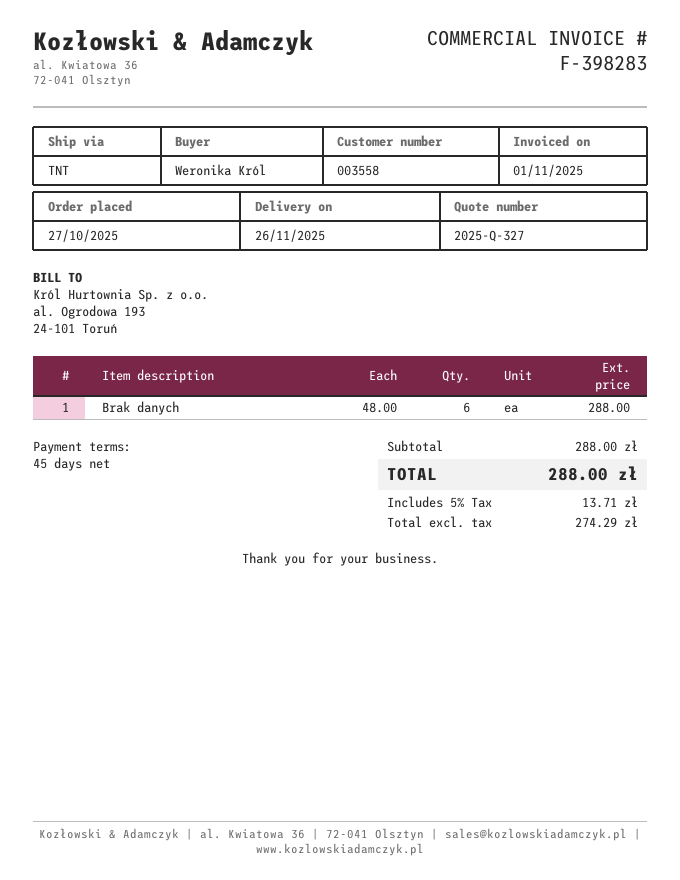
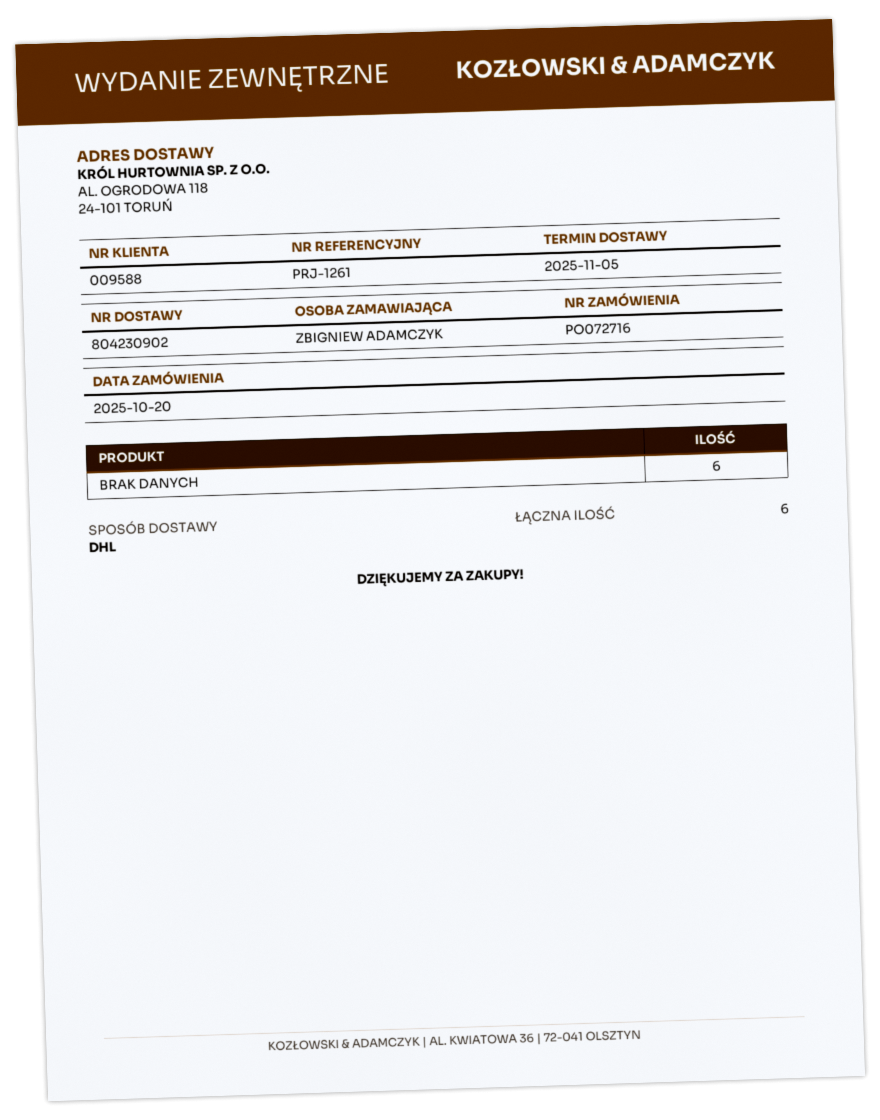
order date: 2025-10-27 -> 2025-10-20
delivery date: 2025-11-26 -> 2025-11-05
customer number: 003558 -> 009588
ordered by: Weronika Król -> ZBIGNIEW ADAMCZYK
shipping method: TNT -> DHL

